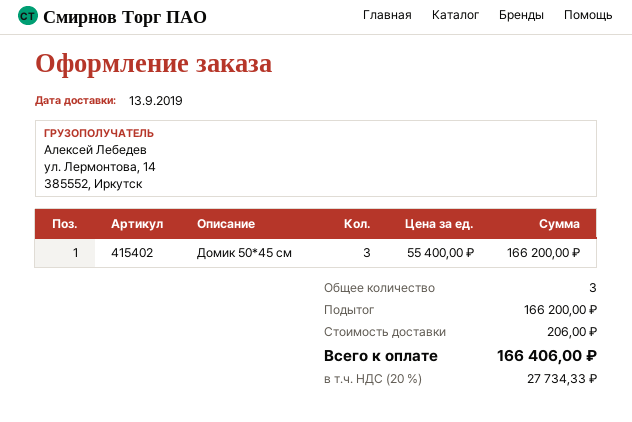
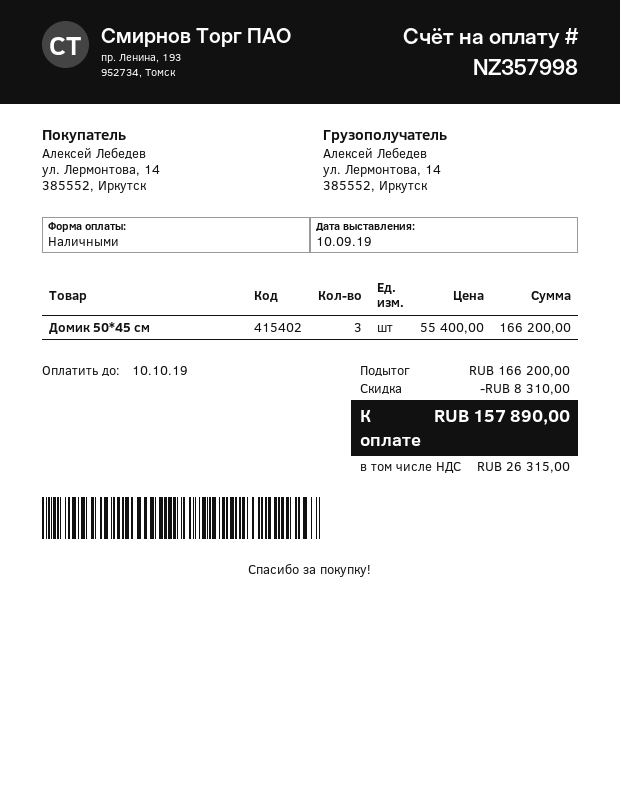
discount: none -> 8310.00
shipping: 206.00 -> none
tax: 27734.33 -> 26315.00
total: 166406.00 -> 157890.00

